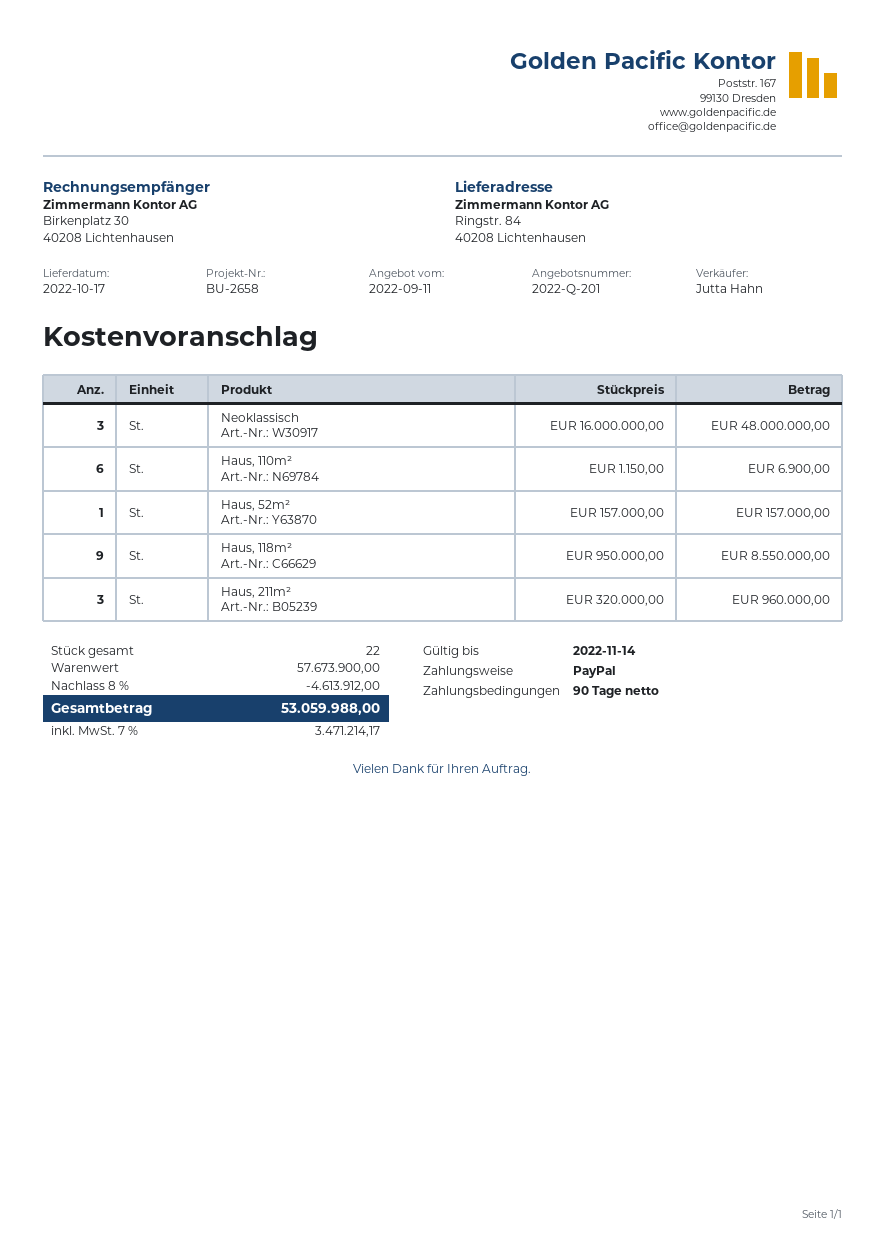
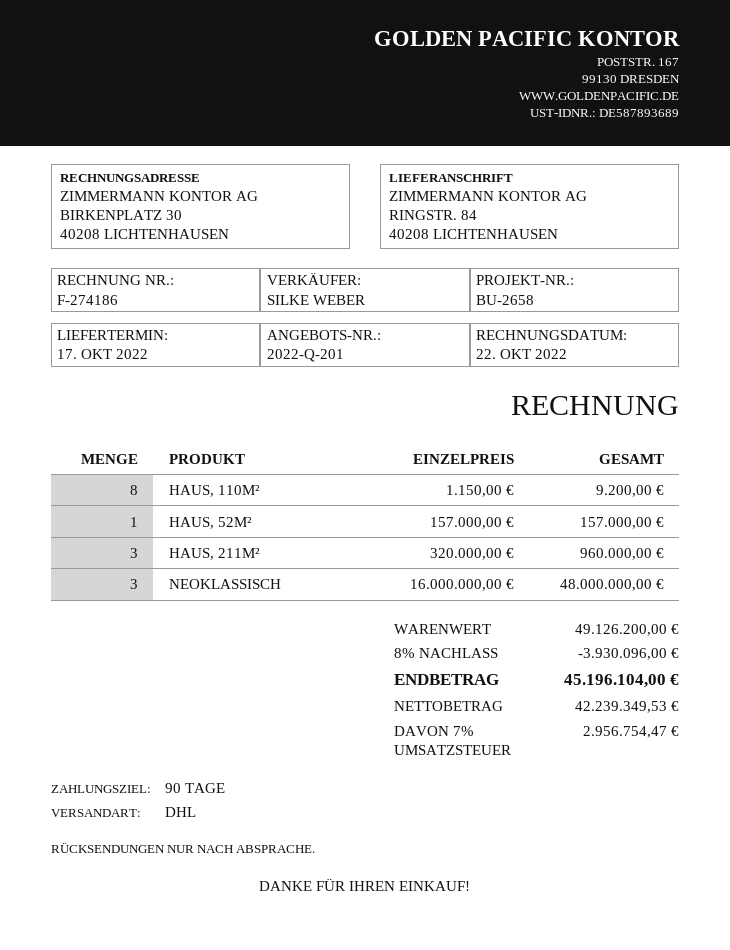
sales rep: Jutta Hahn -> SILKE WEBER
Haus, 110m²: 6 x 1150.00 = 6900.00 -> 8 x 1150.00 = 9200.00
Haus, 118m²: 9 x 950000.00 = 8550000.00 -> none
subtotal: 57673900.00 -> 49126200.00
discount: 8% = 4613912.00 -> 8% = 3930096.00
tax: 7% = 3471214.17 -> 7% = 2956754.47
total: 53059988.00 -> 45196104.00

